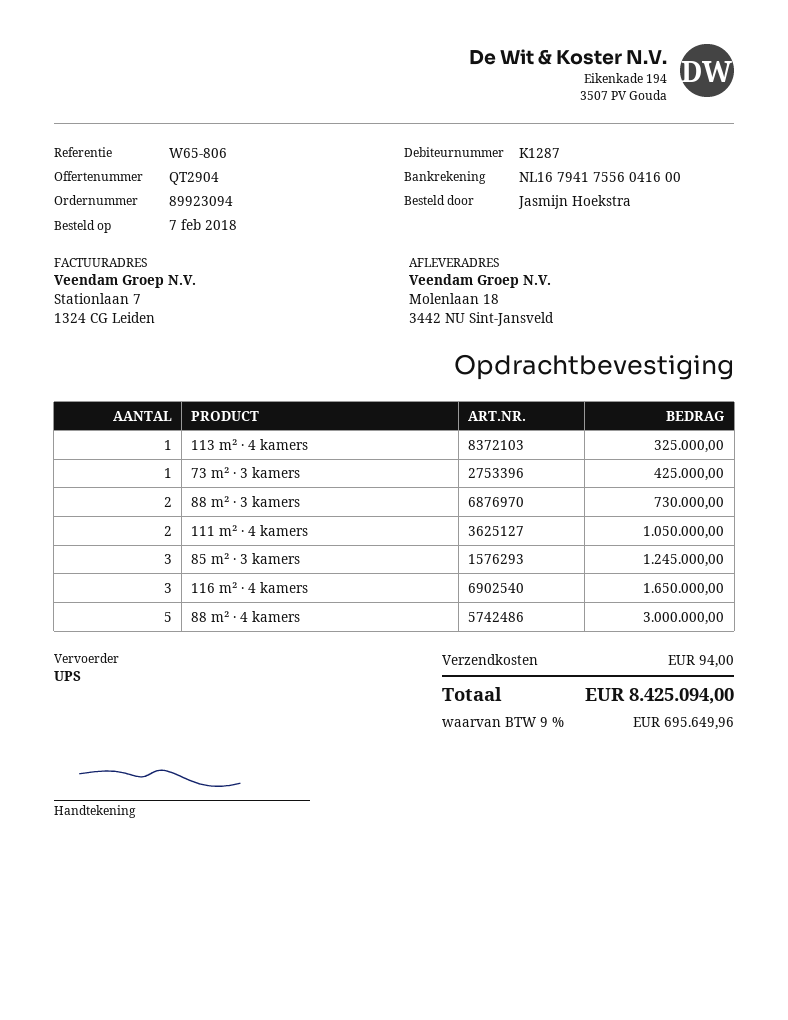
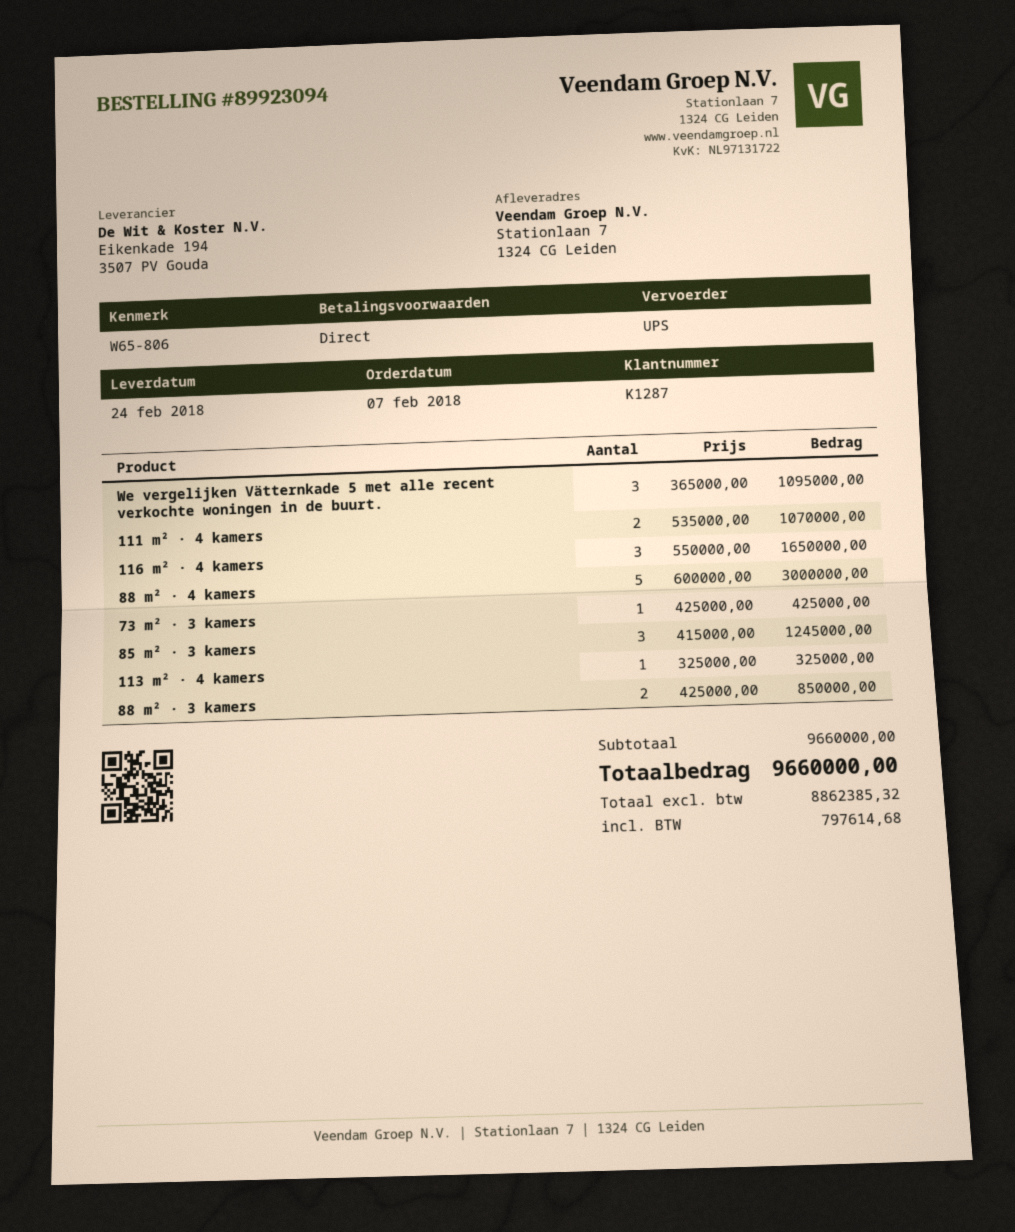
ship to: Molenlaan 18, 3442 NU Sint-Jansveld -> Stationlaan 7, 1324 CG Leiden
88 m² · 3 kamers: 2 for 730000.00 -> 2 for 850000.00
111 m² · 4 kamers: 2 for 1050000.00 -> 2 for 1070000.00
We vergelijken Vätternkade 5 met alle recent verkochte woningen in de buurt.: none -> 3 for 1095000.00
shipping: 94.00 -> none
tax: 695649.96 -> 797614.68
total: 8425094.00 -> 9660000.00

